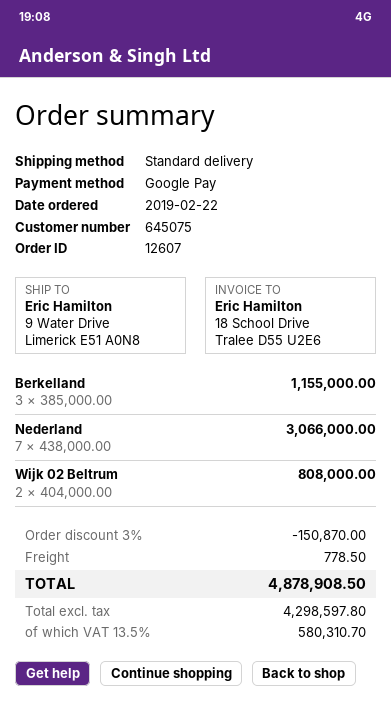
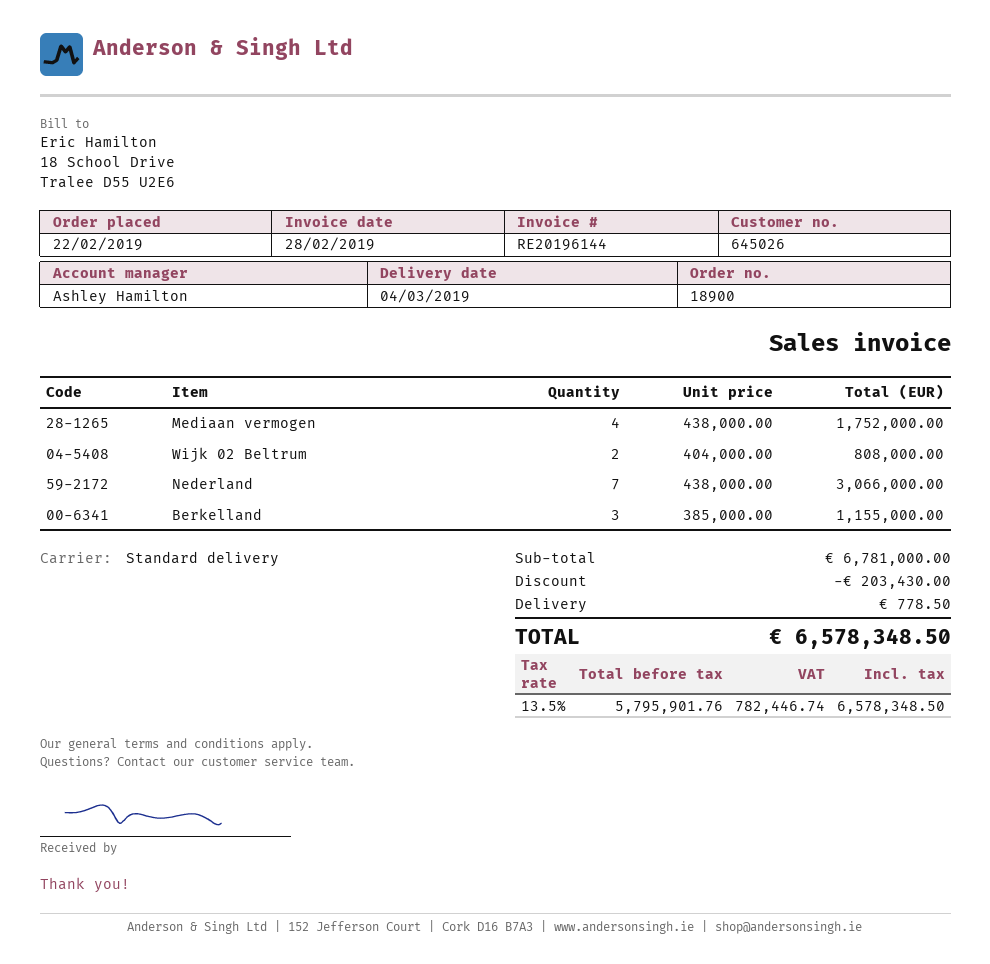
order number: 12607 -> 18900
customer number: 645075 -> 645026
Mediaan vermogen: none -> 4 x 438000.00 = 1752000.00
discount: 150870.00 -> 203430.00
net: 4298597.80 -> 5795901.76
tax: 13.5% = 580310.70 -> 13.5% = 782446.74
total: 4878908.50 -> 6578348.50

